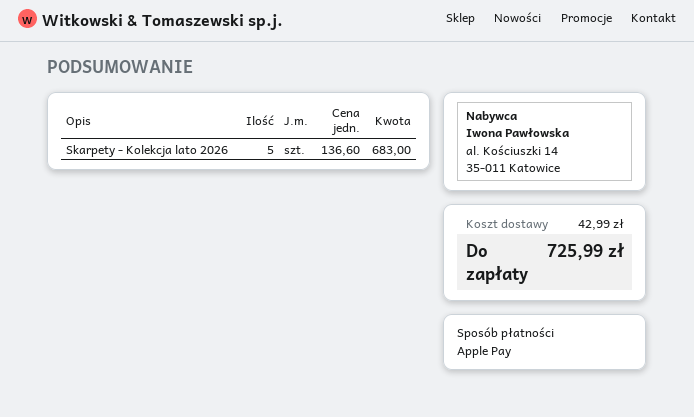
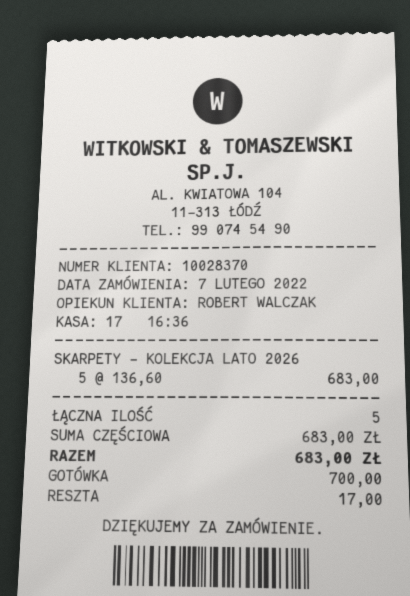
payment method: Apple Pay -> cash
shipping: 42.99 -> none
total: 725.99 -> 683.00

